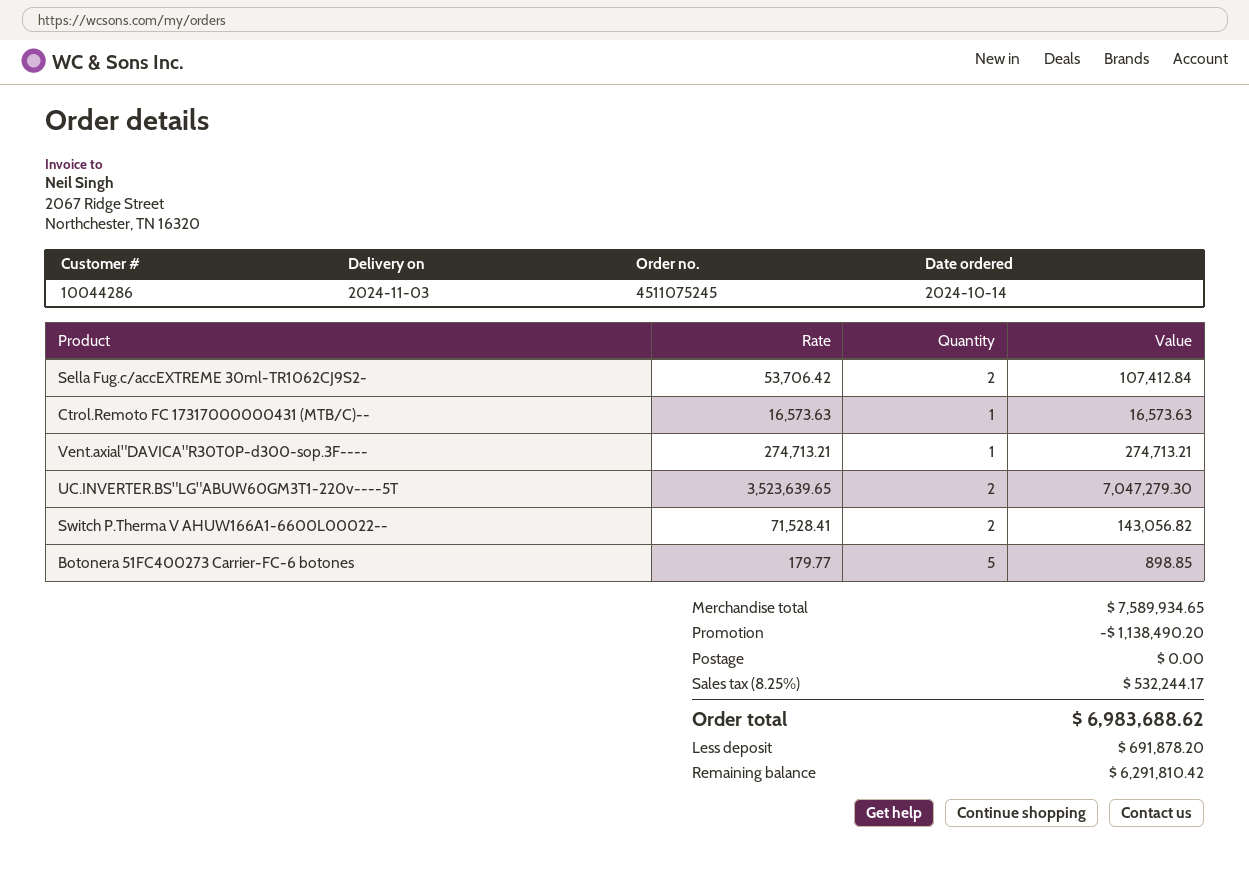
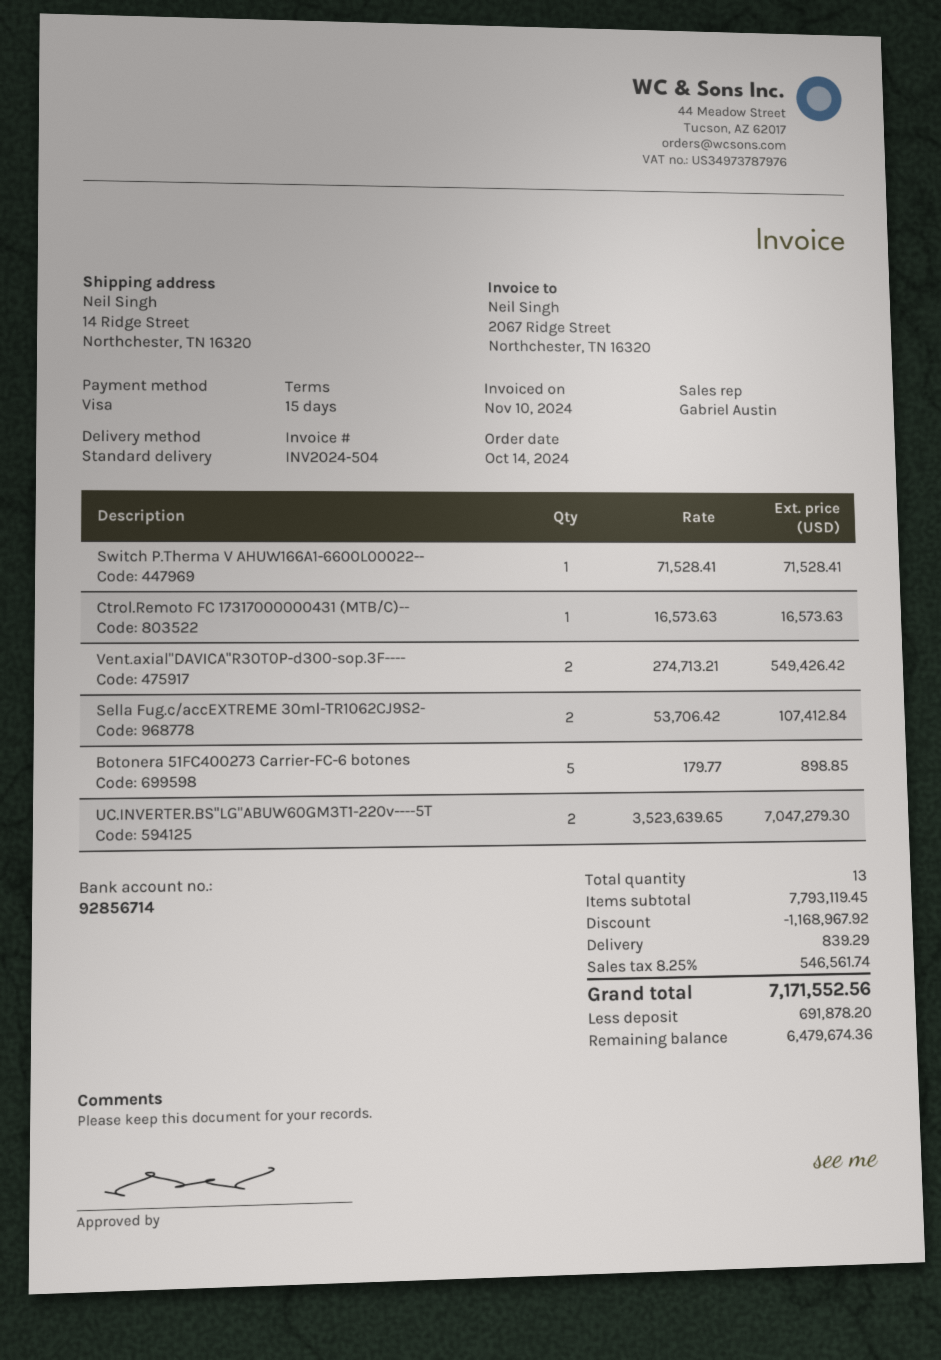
Vent.axial"DAVICA"R30T0P-d300-sop.3F----: 1 x 274713.21 = 274713.21 -> 2 x 274713.21 = 549426.42
Switch P.Therma V AHUW166A1-6600L00022--: 2 x 71528.41 = 143056.82 -> 1 x 71528.41 = 71528.41
subtotal: 7589934.65 -> 7793119.45
discount: 1138490.20 -> 1168967.92
shipping: 0.00 -> 839.29
tax: 8.25% = 532244.17 -> 8.25% = 546561.74
total: 6983688.62 -> 7171552.56
balance: 6291810.42 -> 6479674.36

